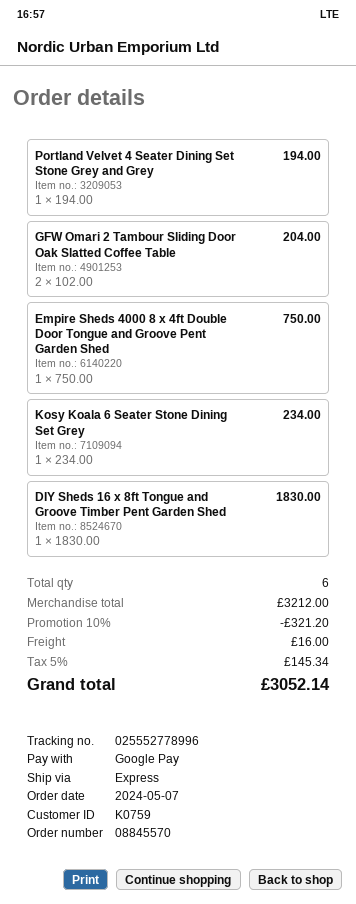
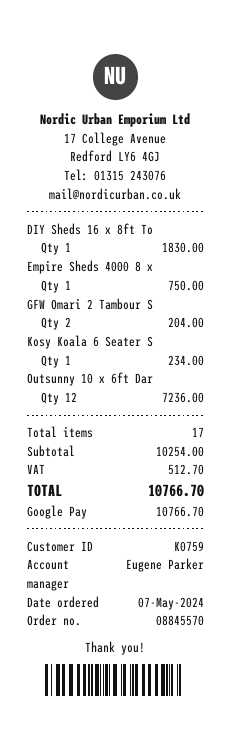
Portland Velvet 4 Seater Dining Set Stone Grey and Grey: 1 for 194.00 -> none
Outsunny 10 x 6ft Dar: none -> 12 for 7236.00
total quantity: 6 -> 17
subtotal: 3212.00 -> 10254.00
discount: 10% = 321.20 -> none
shipping: 16.00 -> none
tax: 145.34 -> 512.70
total: 3052.14 -> 10766.70

